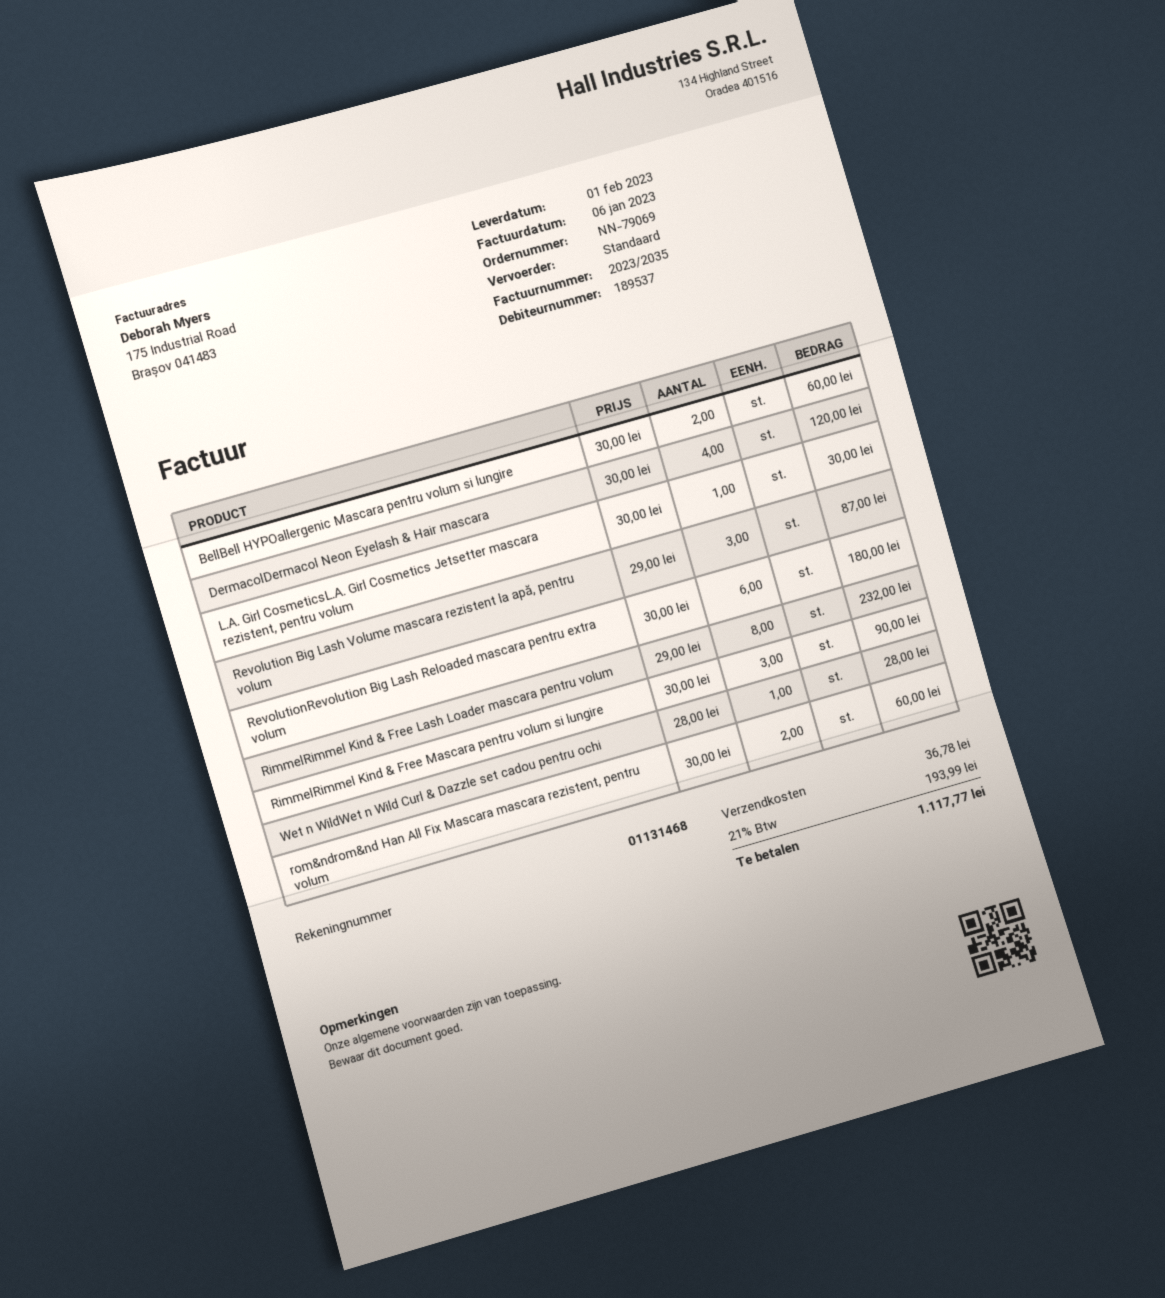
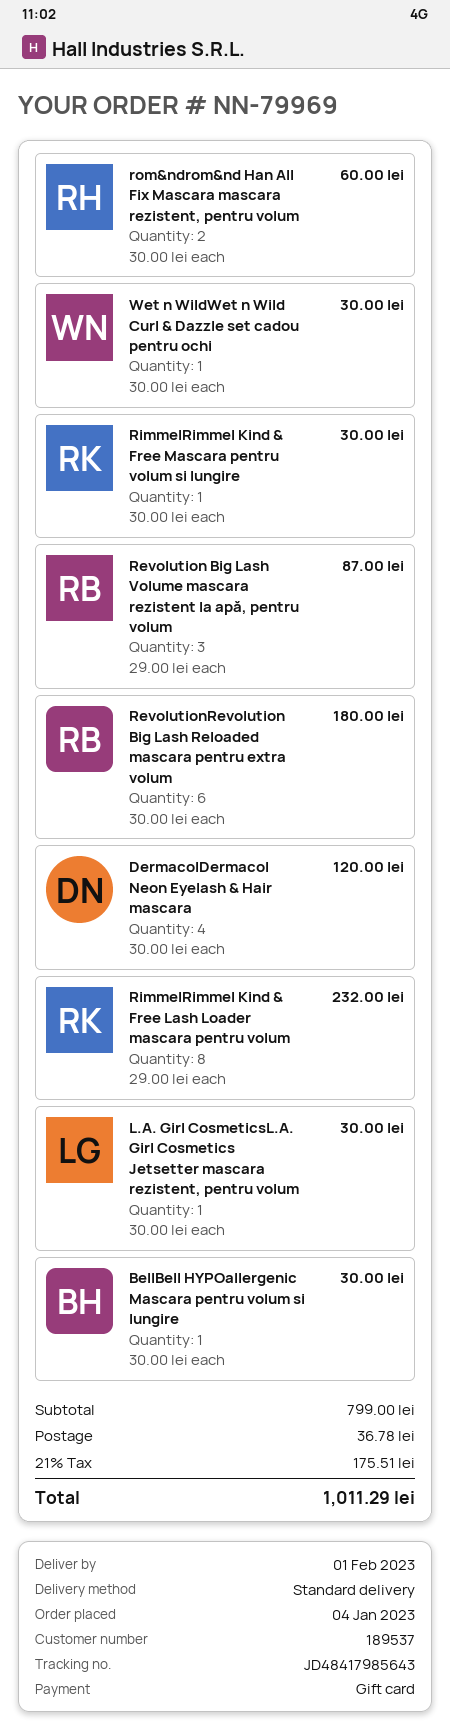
order number: NN-79069 -> NN-79969
BellBell HYPOallergenic Mascara pentru volum si lungire: 2 x 30.00 = 60.00 -> 1 x 30.00 = 30.00
RimmelRimmel Kind & Free Mascara pentru volum si lungire: 3 x 30.00 = 90.00 -> 1 x 30.00 = 30.00
Wet n WildWet n Wild Curl & Dazzle set cadou pentru ochi: 1 x 28.00 = 28.00 -> 1 x 30.00 = 30.00
tax: 21% = 193.99 -> 21% = 175.51
total: 1117.77 -> 1011.29

